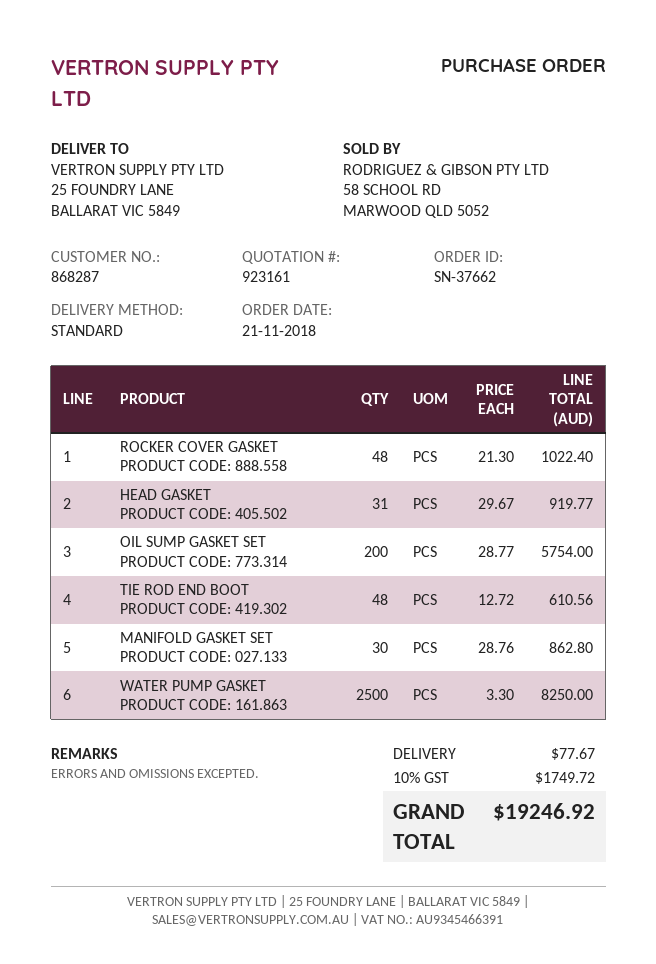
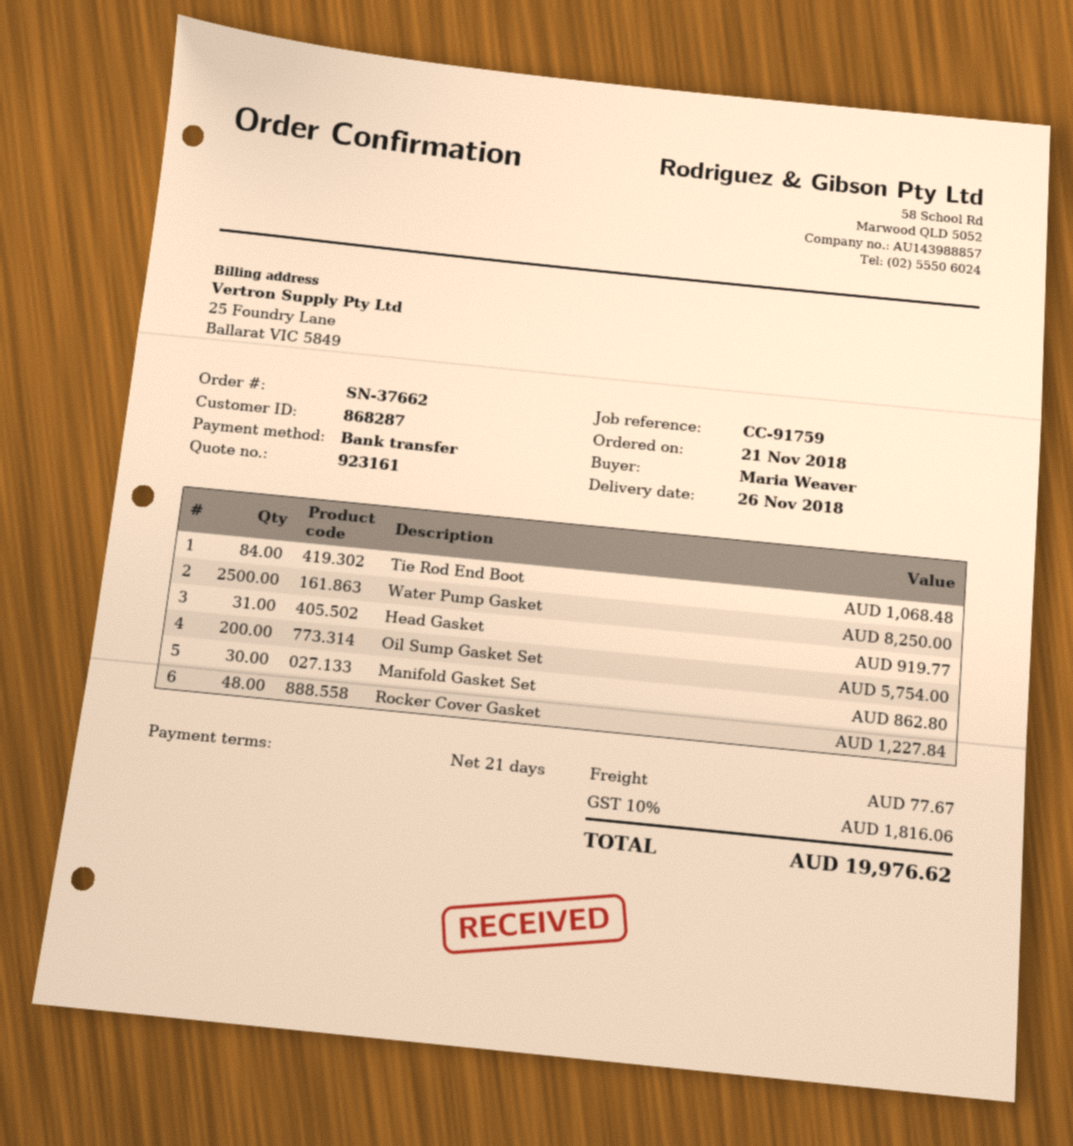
ROCKER COVER GASKET: 48 for 1022.40 -> 48 for 1227.84
TIE ROD END BOOT: 48 for 610.56 -> 84 for 1068.48
tax: 10% = 1749.72 -> 10% = 1816.06
total: 19246.92 -> 19976.62

